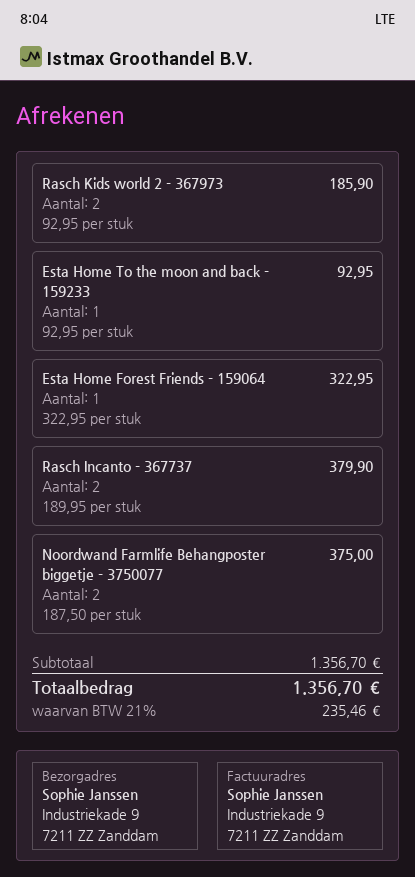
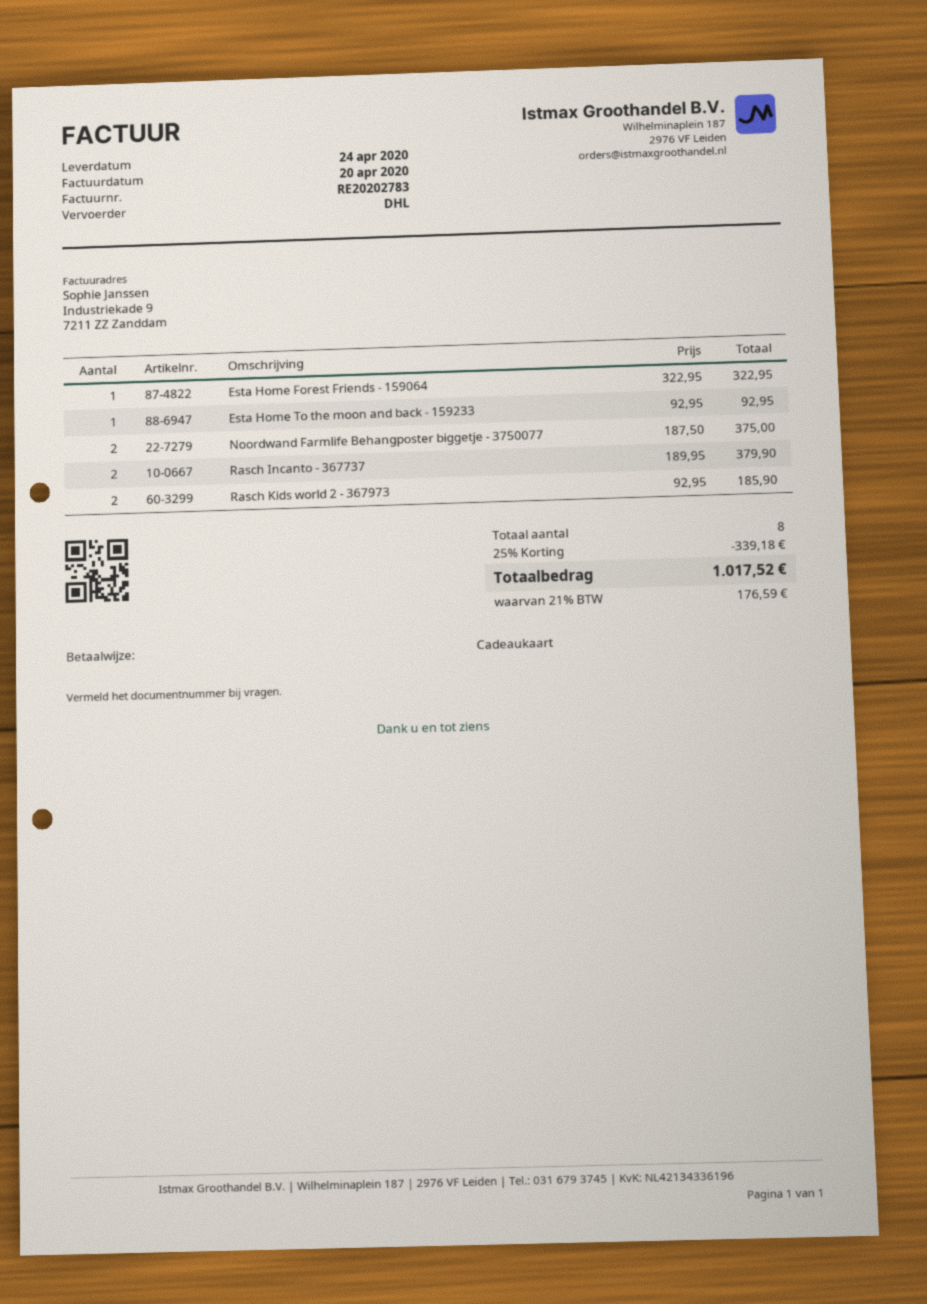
discount: none -> 25% = 339.18
tax: 21% = 235.46 -> 21% = 176.59
total: 1356.70 -> 1017.52

